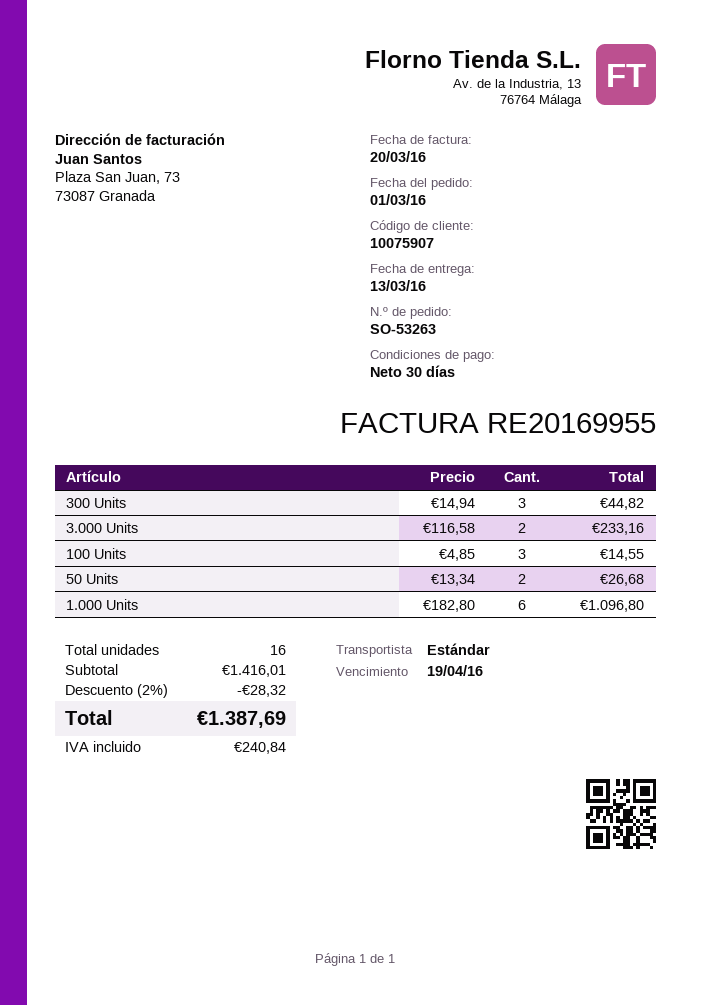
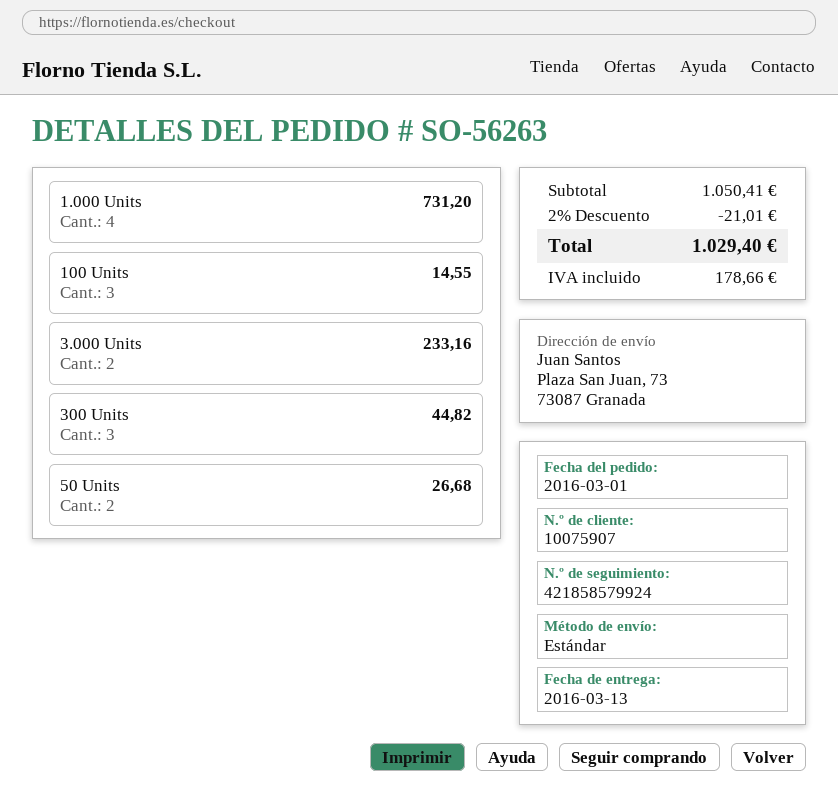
order number: SO-53263 -> SO-56263
1.000 Units: 6 for 1096.80 -> 4 for 731.20
subtotal: 1416.01 -> 1050.41
discount: 2% = 28.32 -> 2% = 21.01
tax: 240.84 -> 178.66
total: 1387.69 -> 1029.40

